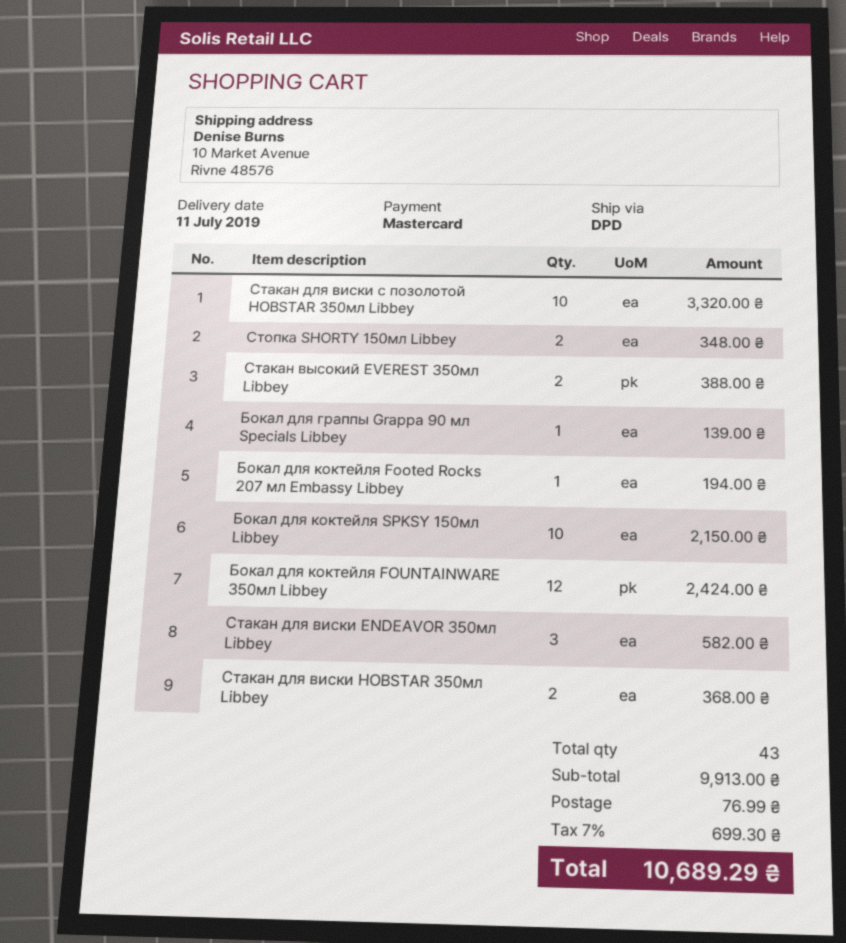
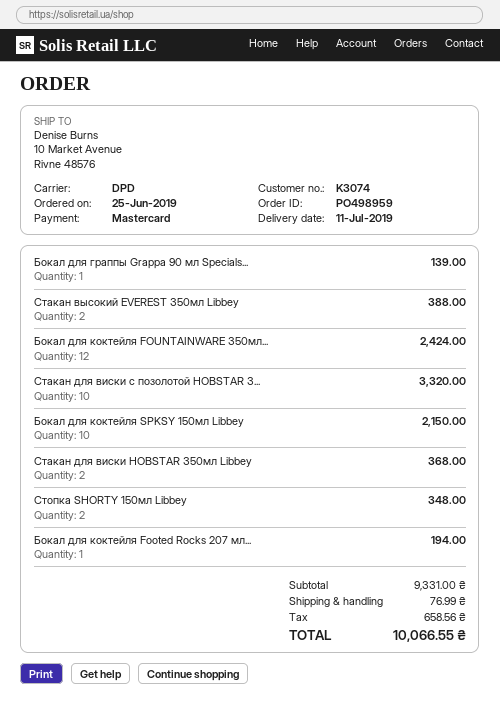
Стакан для виски ENDEAVOR 350мл Libbey: 3 for 582.00 -> none
subtotal: 9913.00 -> 9331.00
tax: 699.30 -> 658.56
total: 10689.29 -> 10066.55

